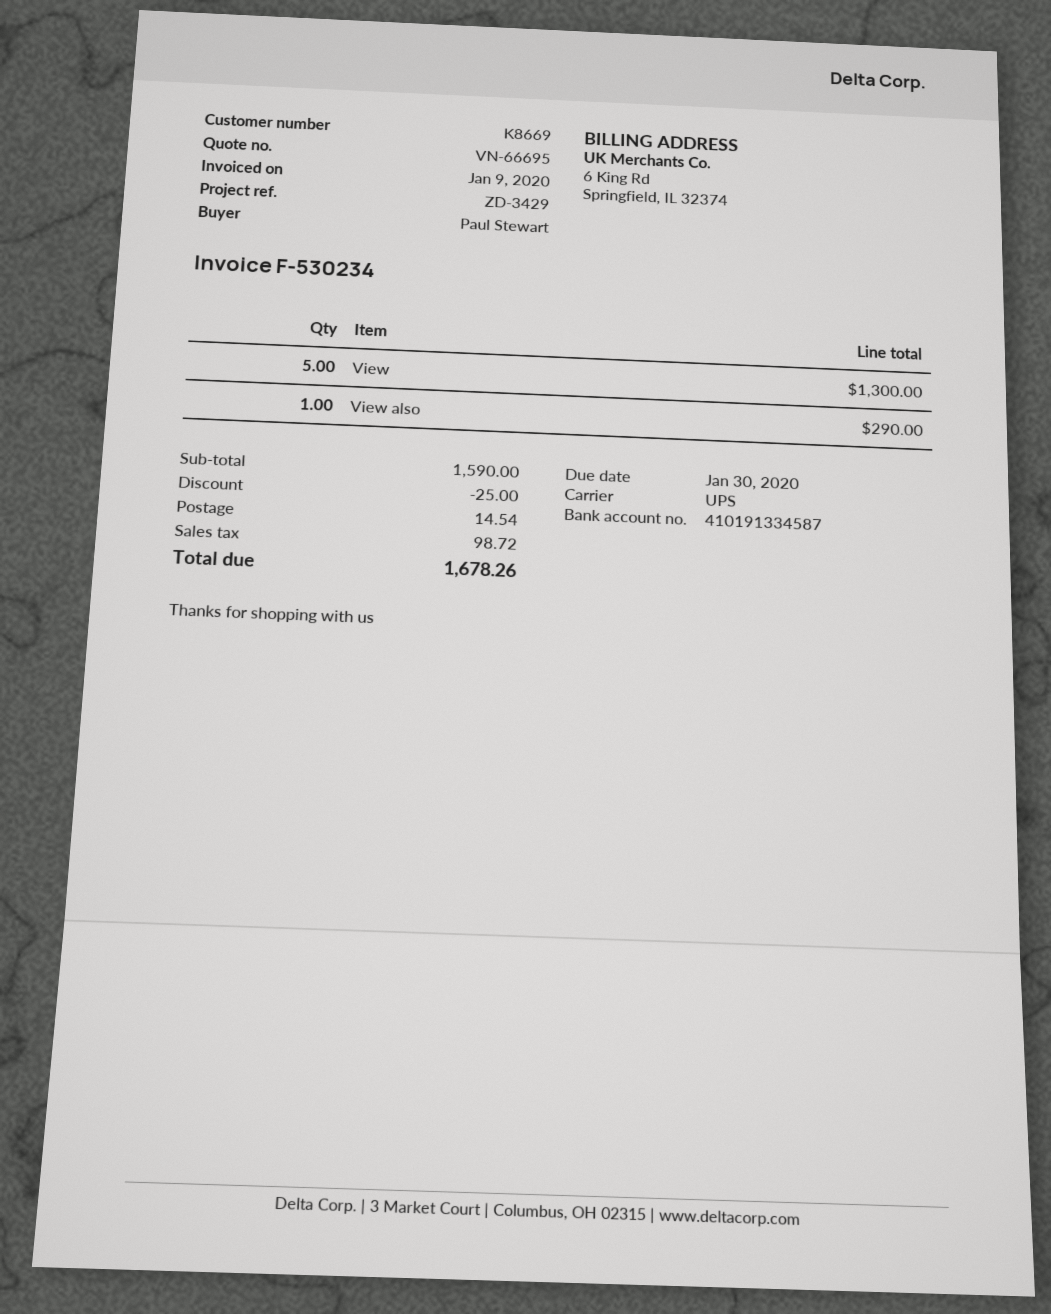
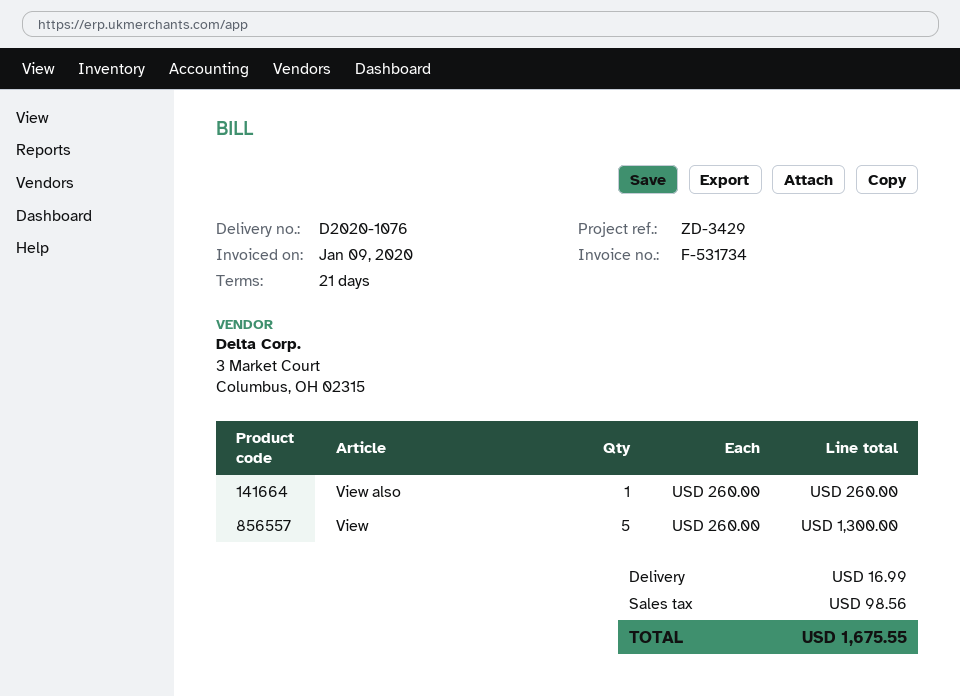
invoice number: F-530234 -> F-531734
View also: 1 for 290.00 -> 1 for 260.00
discount: 25.00 -> none
shipping: 14.54 -> 16.99
tax: 98.72 -> 98.56
total: 1678.26 -> 1675.55

